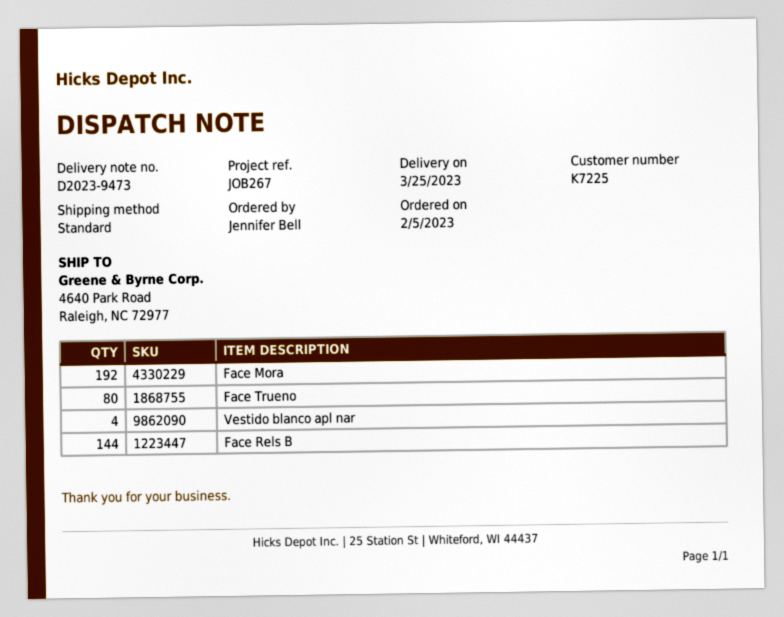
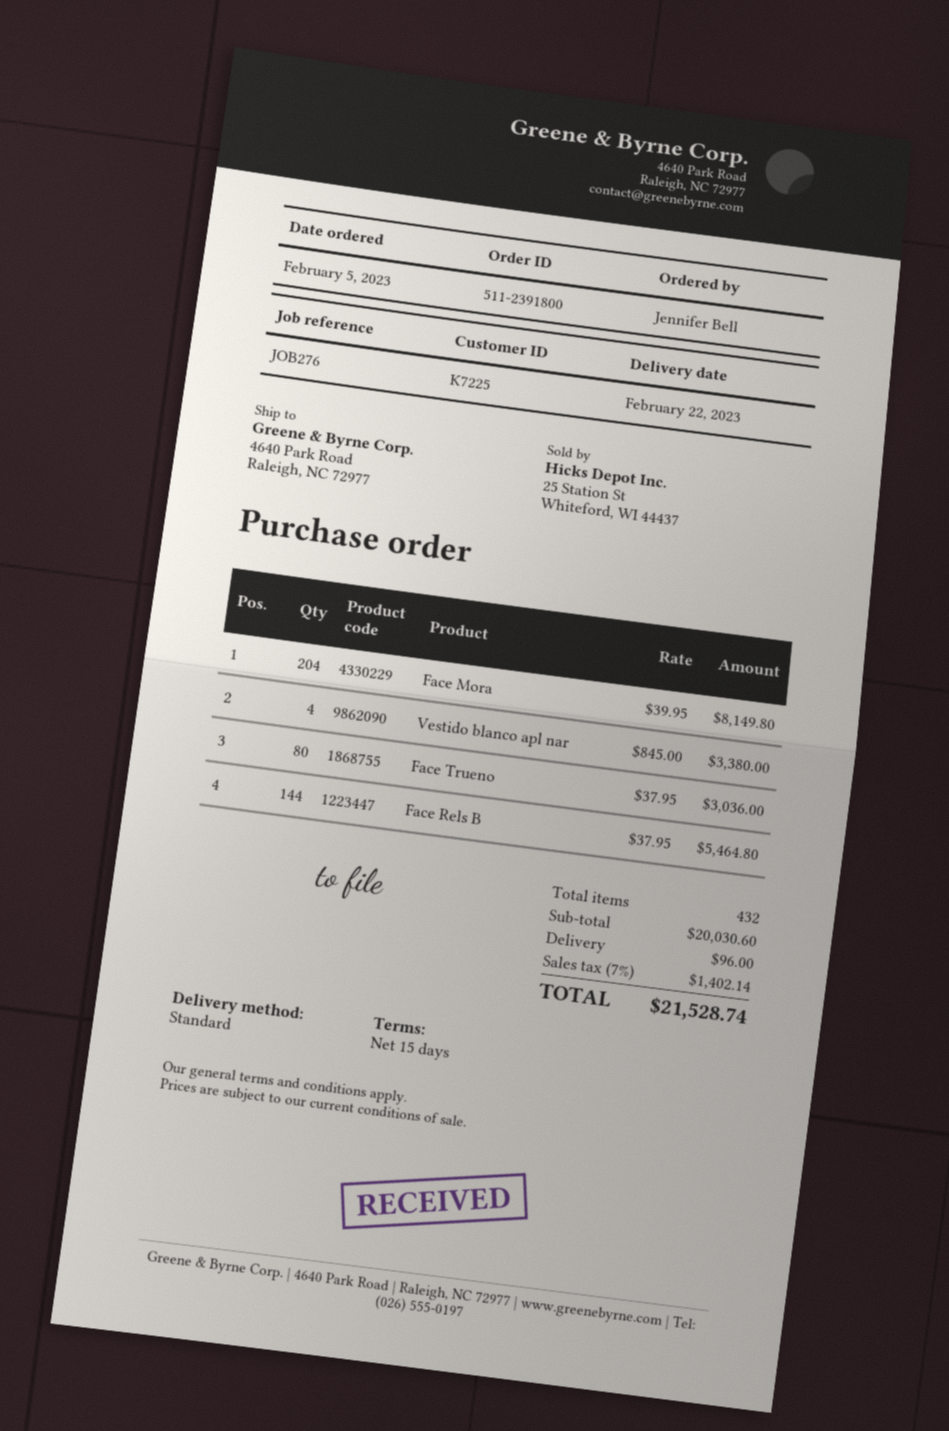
delivery date: 2023-03-25 -> 2023-02-22
reference: JOB267 -> JOB276
Face Mora: 192 -> 204

